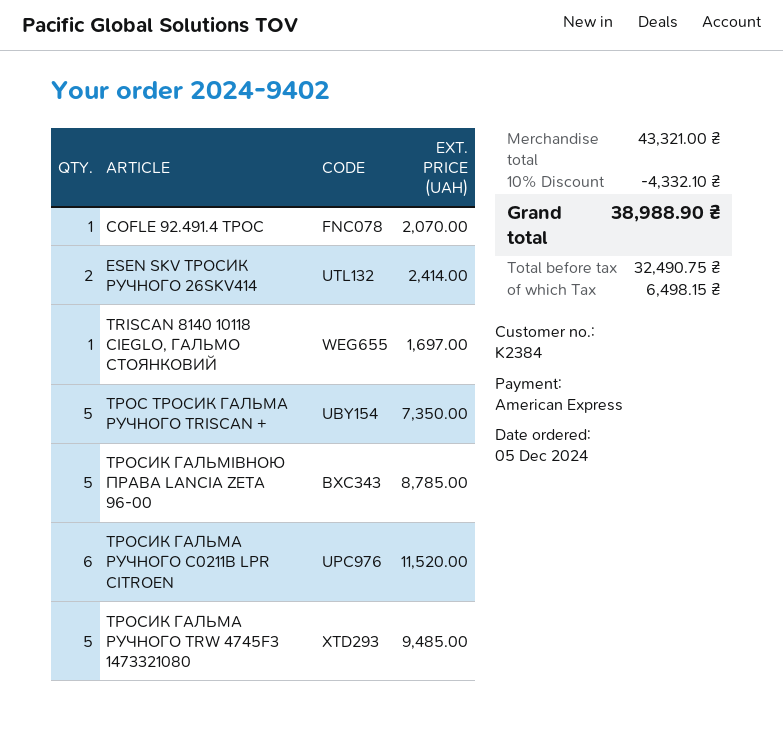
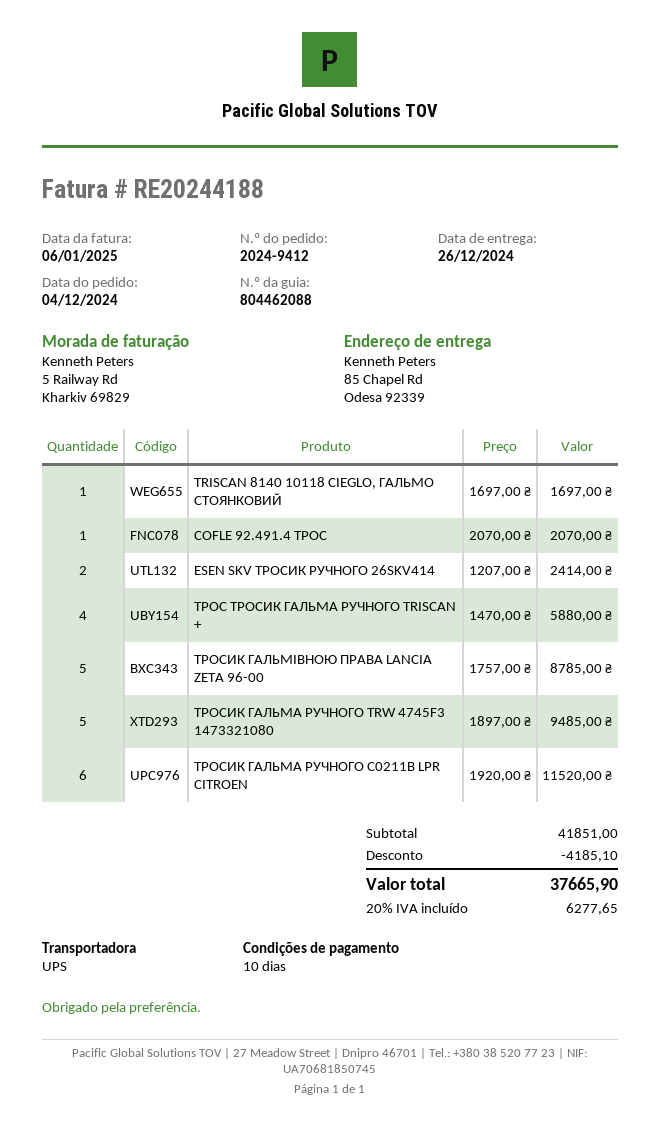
order number: 2024-9402 -> 2024-9412
order date: 2024-12-05 -> 2024-12-04
ТРОС ТРОСИК ГАЛЬМА РУЧНОГО TRISCAN +: 5 for 7350.00 -> 4 for 5880.00
subtotal: 43321.00 -> 41851.00
discount: 4332.10 -> 4185.10
tax: 6498.15 -> 6277.65
total: 38988.90 -> 37665.90

